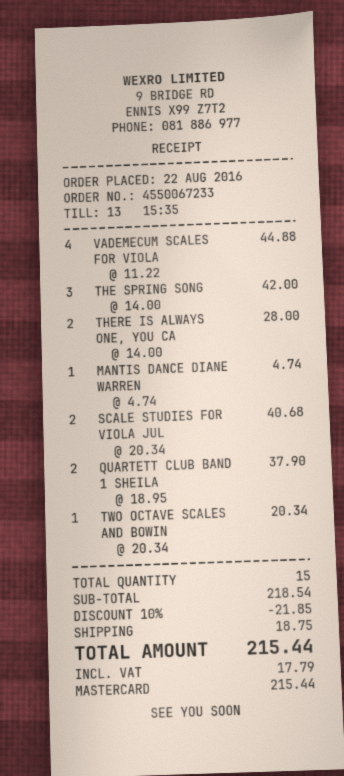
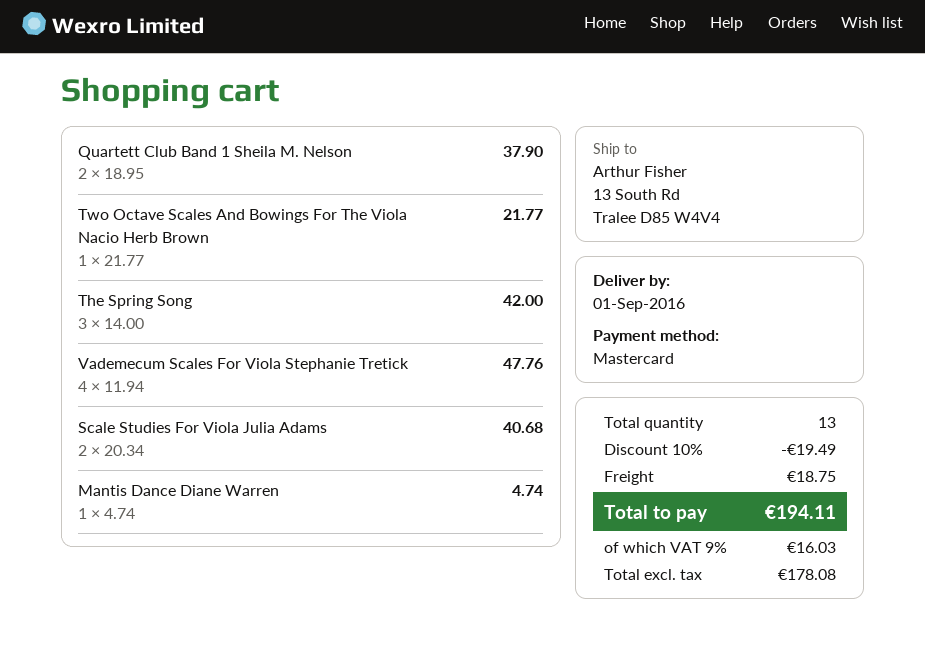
VADEMECUM SCALES FOR VIOLA: 4 x 11.22 = 44.88 -> 4 x 11.94 = 47.76
THERE IS ALWAYS ONE, YOU CA: 2 x 14.00 = 28.00 -> none
TWO OCTAVE SCALES AND BOWIN: 1 x 20.34 = 20.34 -> 1 x 21.77 = 21.77
total quantity: 15 -> 13
discount: 10% = 21.85 -> 10% = 19.49
tax: 17.79 -> 16.03
total: 215.44 -> 194.11

